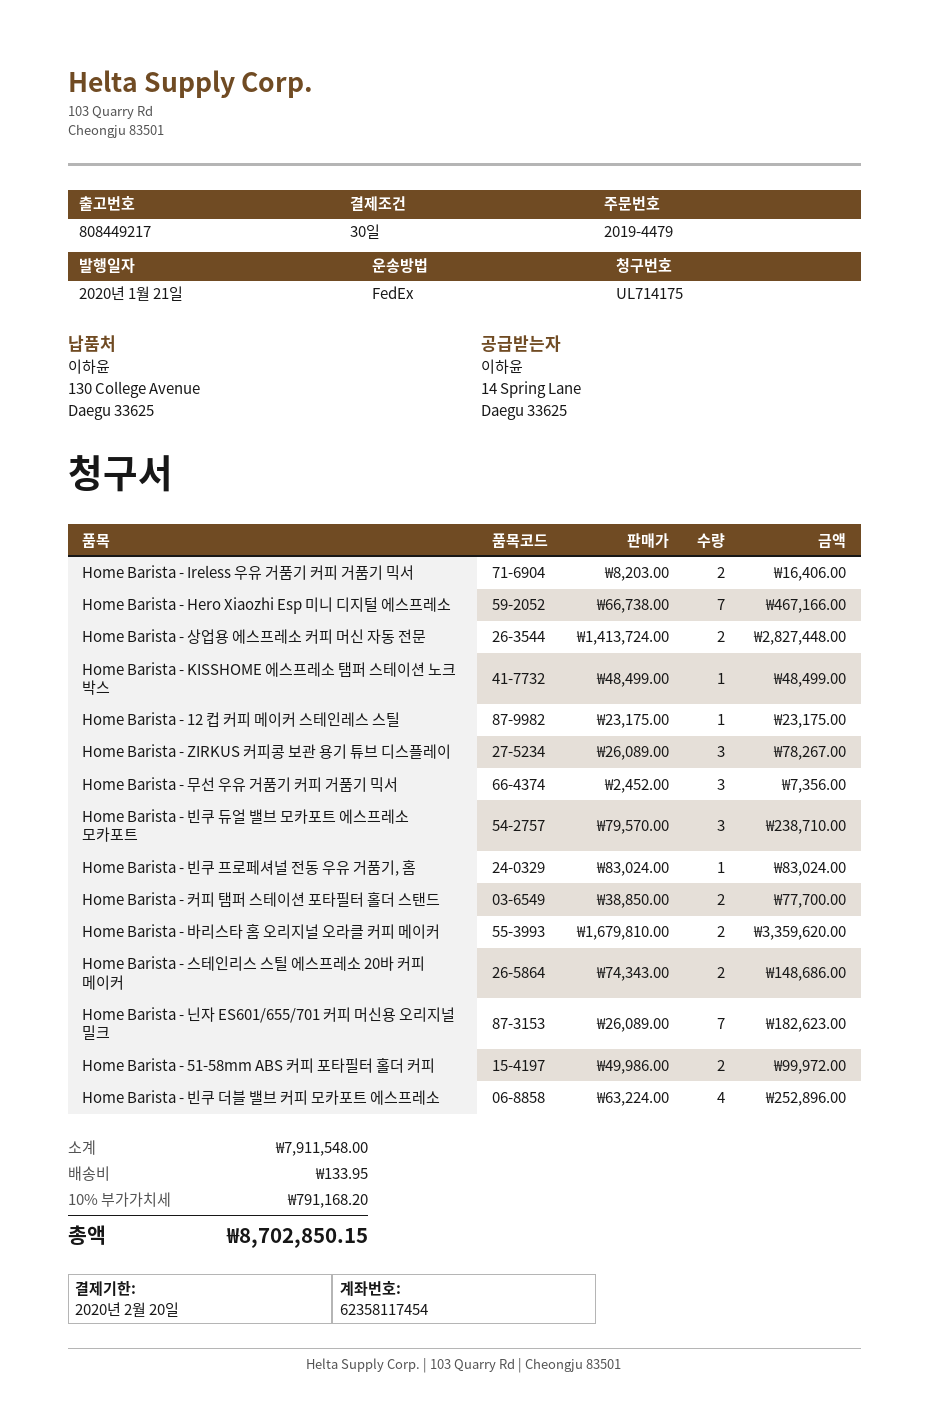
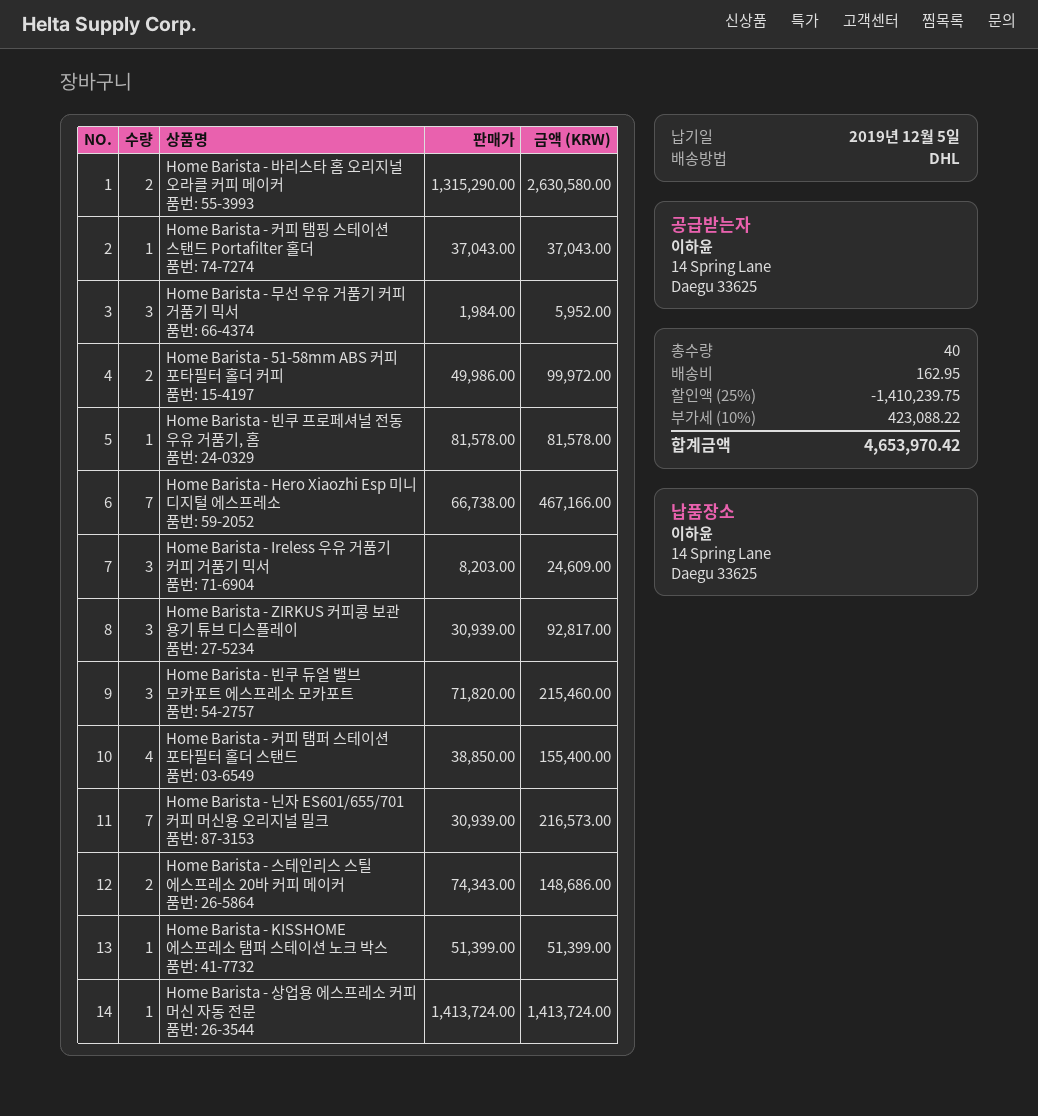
shipping method: FedEx -> DHL
ship to: 130 College Avenue, Daegu 33625 -> 14 Spring Lane, Daegu 33625
Home Barista - Ireless 우유 거품기 커피 거품기 믹서: 2 x 8203.00 = 16406.00 -> 3 x 8203.00 = 24609.00
Home Barista - 상업용 에스프레소 커피 머신 자동 전문: 2 x 1413724.00 = 2827448.00 -> 1 x 1413724.00 = 1413724.00
Home Barista - KISSHOME 에스프레소 탬퍼 스테이션 노크 박스: 1 x 48499.00 = 48499.00 -> 1 x 51399.00 = 51399.00
Home Barista - 12 컵 커피 메이커 스테인레스 스틸: 1 x 23175.00 = 23175.00 -> none
Home Barista - ZIRKUS 커피콩 보관 용기 튜브 디스플레이: 3 x 26089.00 = 78267.00 -> 3 x 30939.00 = 92817.00
Home Barista - 무선 우유 거품기 커피 거품기 믹서: 3 x 2452.00 = 7356.00 -> 3 x 1984.00 = 5952.00
Home Barista - 빈쿠 듀얼 밸브 모카포트 에스프레소 모카포트: 3 x 79570.00 = 238710.00 -> 3 x 71820.00 = 215460.00
Home Barista - 빈쿠 프로페셔널 전동 우유 거품기, 홈: 1 x 83024.00 = 83024.00 -> 1 x 81578.00 = 81578.00
Home Barista - 커피 탬퍼 스테이션 포타필터 홀더 스탠드: 2 x 38850.00 = 77700.00 -> 4 x 38850.00 = 155400.00
Home Barista - 바리스타 홈 오리지널 오라클 커피 메이커: 2 x 1679810.00 = 3359620.00 -> 2 x 1315290.00 = 2630580.00
Home Barista - 닌자 ES601/655/701 커피 머신용 오리지널 밀크: 7 x 26089.00 = 182623.00 -> 7 x 30939.00 = 216573.00
Home Barista - 빈쿠 더블 밸브 커피 모카포트 에스프레소: 4 x 63224.00 = 252896.00 -> none
Home Barista - 커피 탬핑 스테이션 스탠드 Portafilter 홀더: none -> 1 x 37043.00 = 37043.00
discount: none -> 25% = 1410239.75
shipping: 133.95 -> 162.95
tax: 10% = 791168.20 -> 10% = 423088.22
total: 8702850.15 -> 4653970.42

